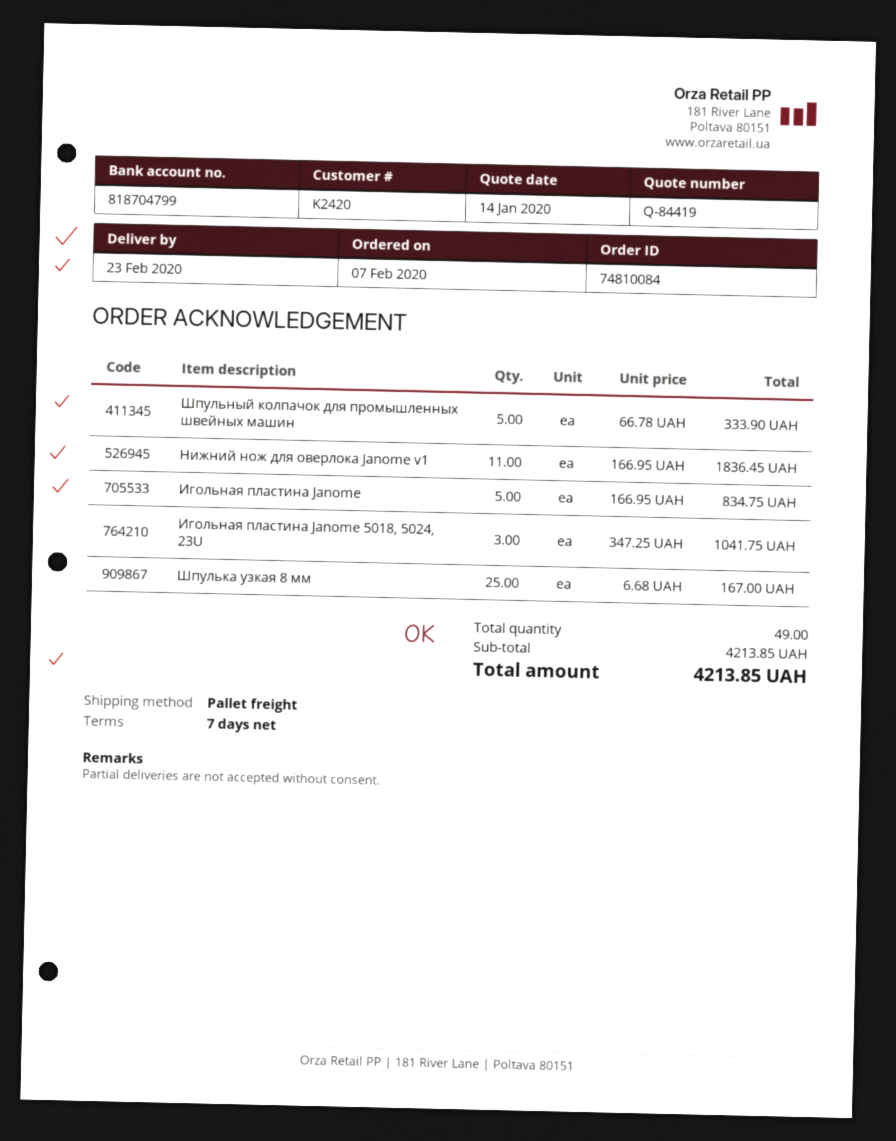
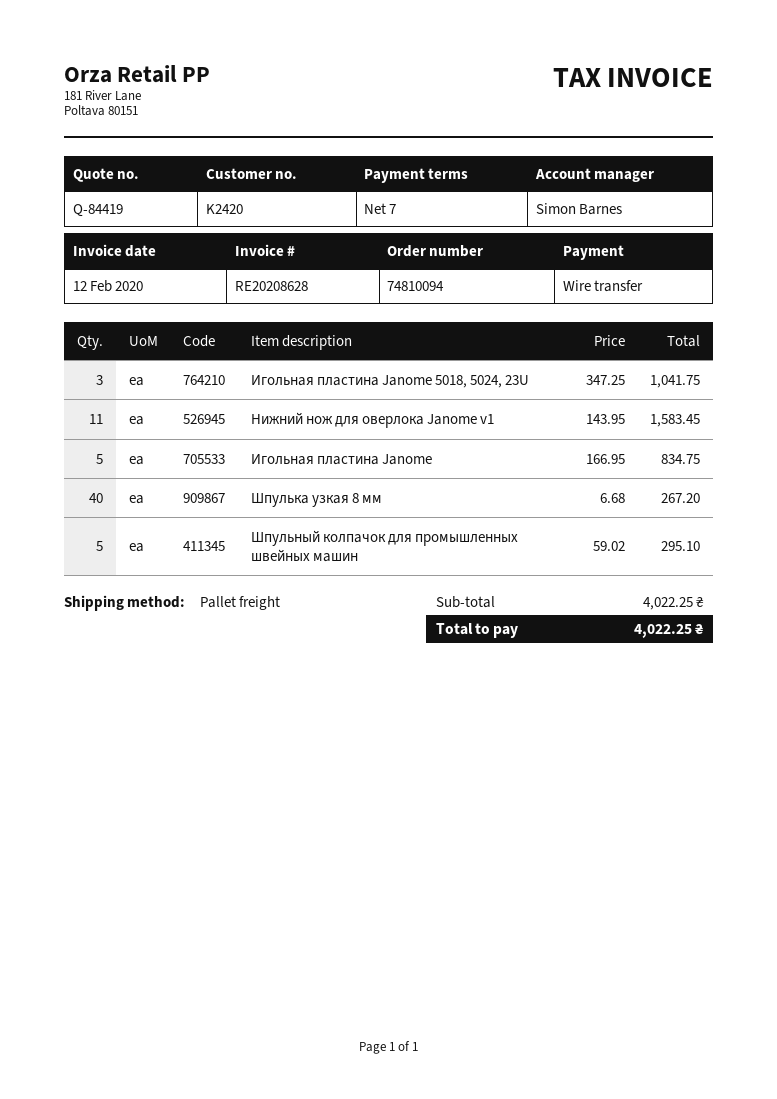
order number: 74810084 -> 74810094
Шпульный колпачок для промышленных швейных машин: 5 x 66.78 = 333.90 -> 5 x 59.02 = 295.10
Нижний нож для оверлока Janome v1: 11 x 166.95 = 1836.45 -> 11 x 143.95 = 1583.45
Шпулька узкая 8 мм: 25 x 6.68 = 167.00 -> 40 x 6.68 = 267.20
subtotal: 4213.85 -> 4022.25
total: 4213.85 -> 4022.25

